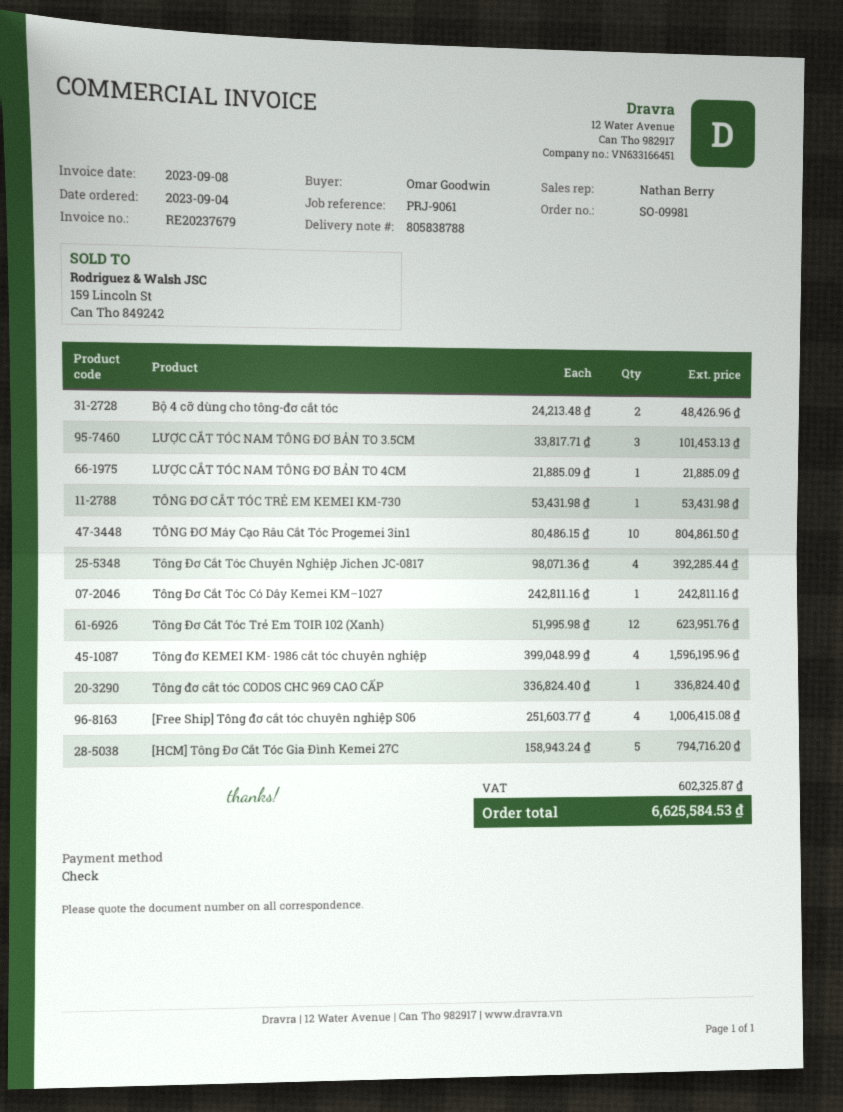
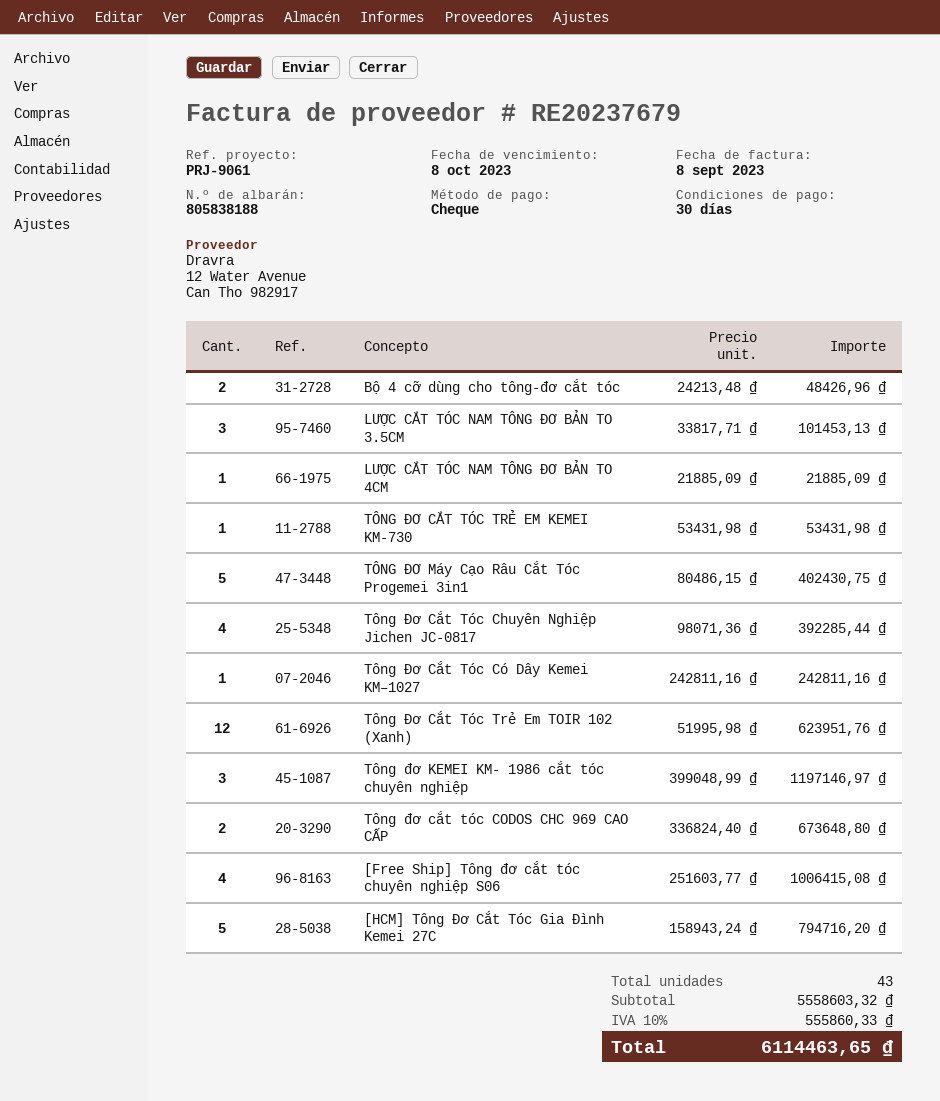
delivery note number: 805838788 -> 805838188
TÔNG ĐƠ Máy Cạo Râu Cắt Tóc Progemei 3in1: 10 x 80486.15 = 804861.50 -> 5 x 80486.15 = 402430.75
Tông đơ KEMEI KM- 1986 cắt tóc chuyên nghiệp: 4 x 399048.99 = 1596195.96 -> 3 x 399048.99 = 1197146.97
Tông đơ cắt tóc CODOS CHC 969 CAO CẤP: 1 x 336824.40 = 336824.40 -> 2 x 336824.40 = 673648.80
tax: 602325.87 -> 555860.33
total: 6625584.53 -> 6114463.65

